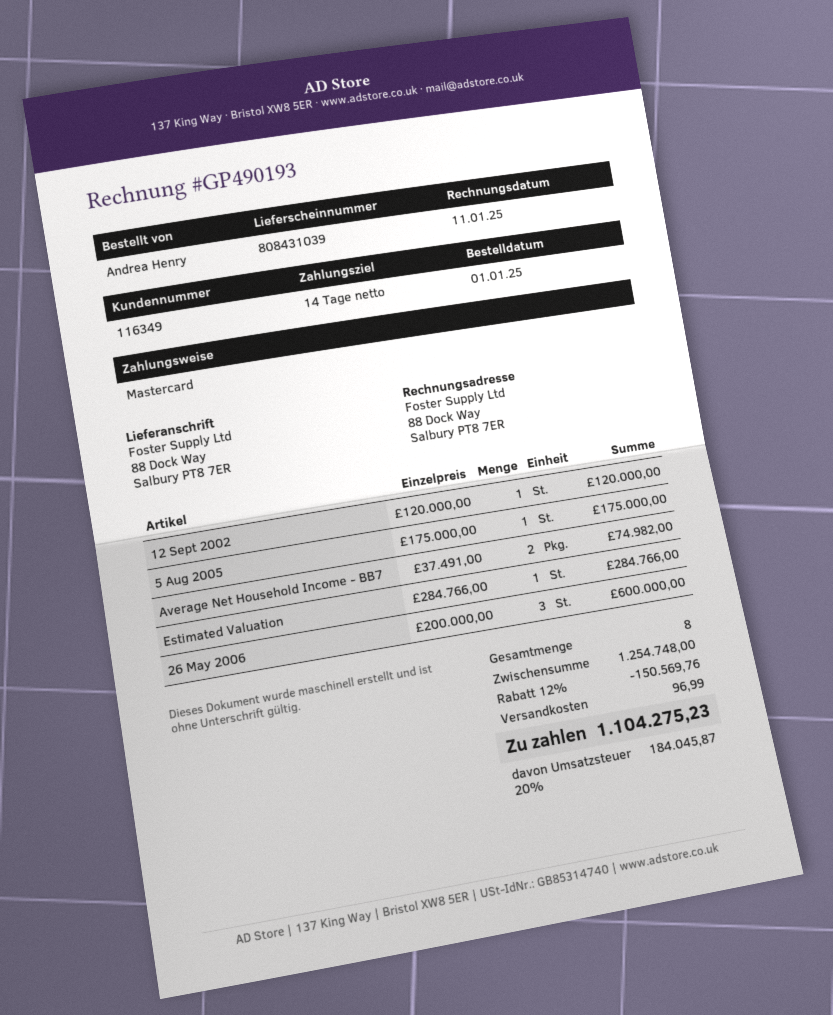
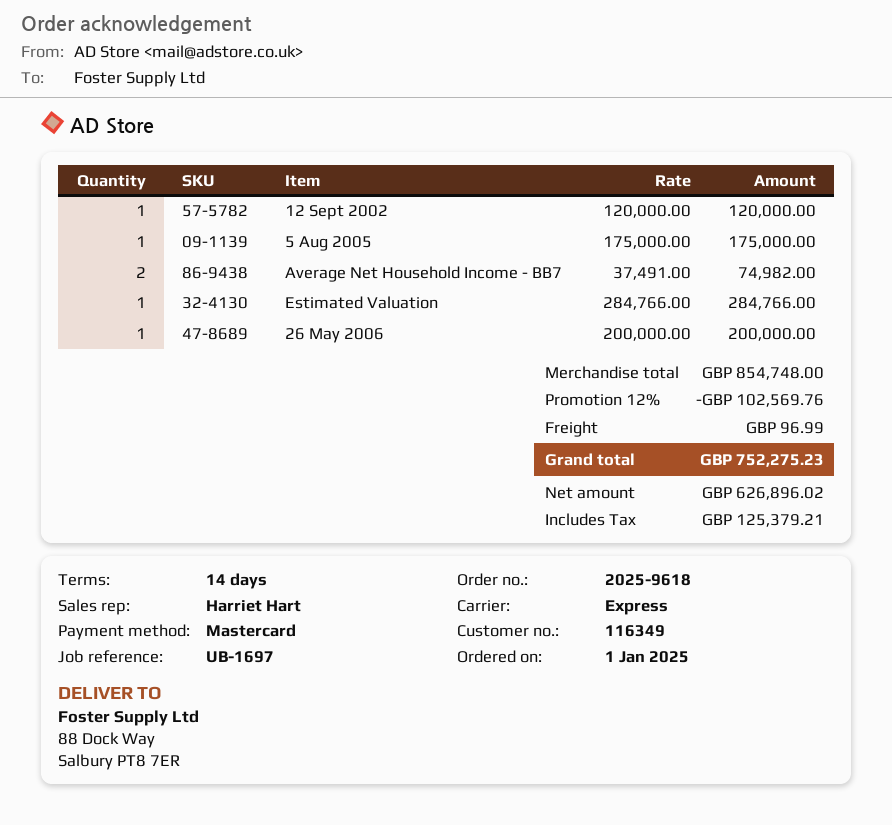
26 May 2006: 3 x 200000.00 = 600000.00 -> 1 x 200000.00 = 200000.00
subtotal: 1254748.00 -> 854748.00
discount: 12% = 150569.76 -> 12% = 102569.76
tax: 184045.87 -> 125379.21
total: 1104275.23 -> 752275.23

